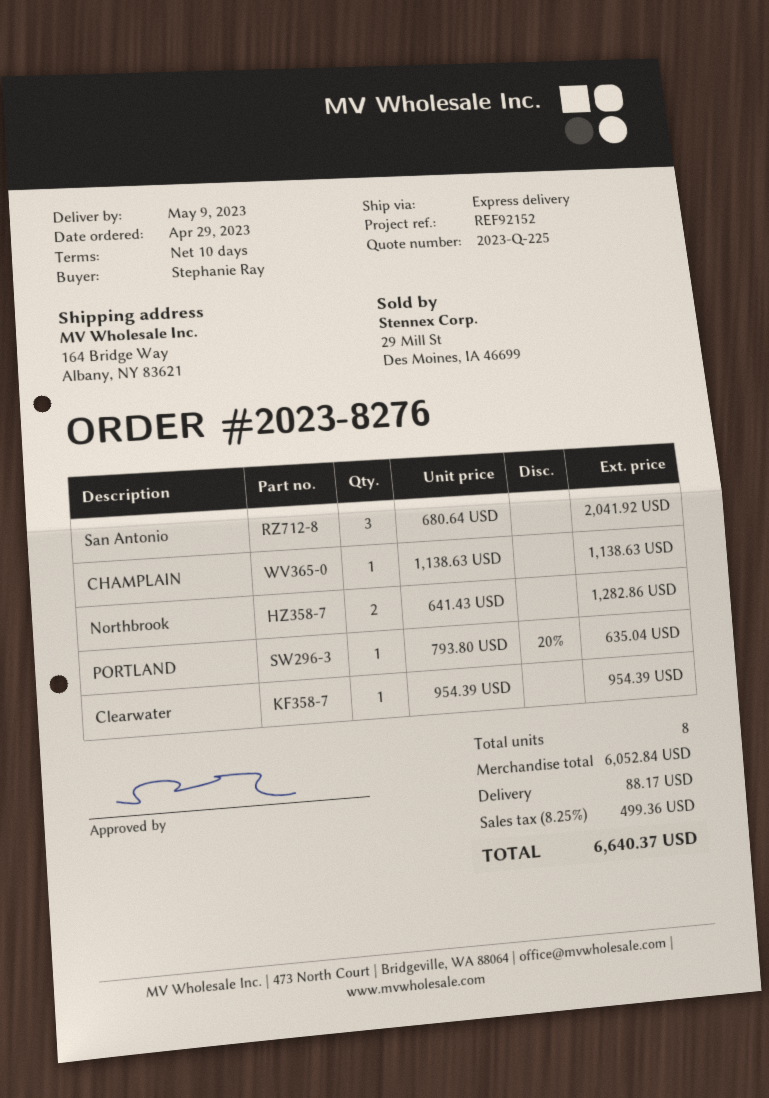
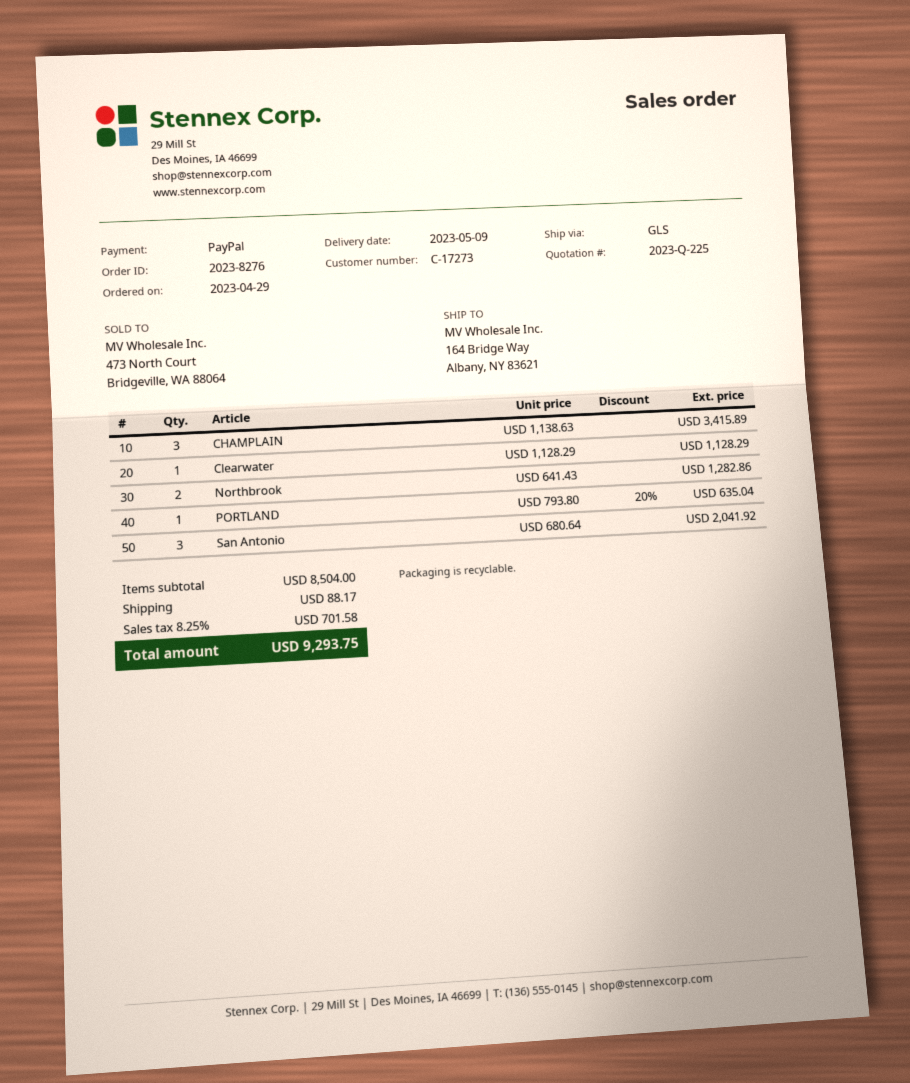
shipping method: express -> GLS
CHAMPLAIN: 1 x 1138.63 = 1138.63 -> 3 x 1138.63 = 3415.89
Clearwater: 1 x 954.39 = 954.39 -> 1 x 1128.29 = 1128.29
subtotal: 6052.84 -> 8504.00
tax: 8.25% = 499.36 -> 8.25% = 701.58
total: 6640.37 -> 9293.75

